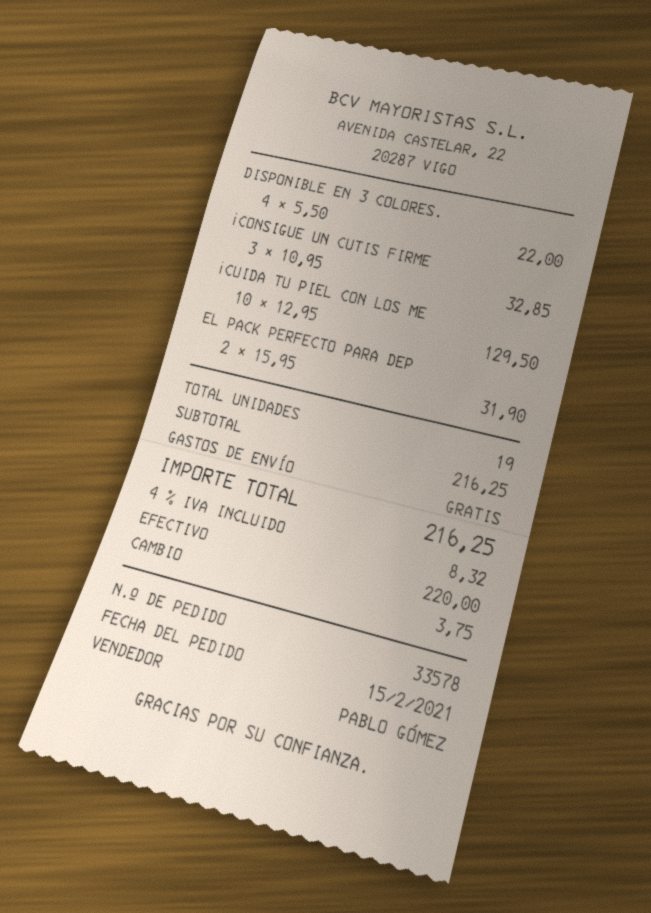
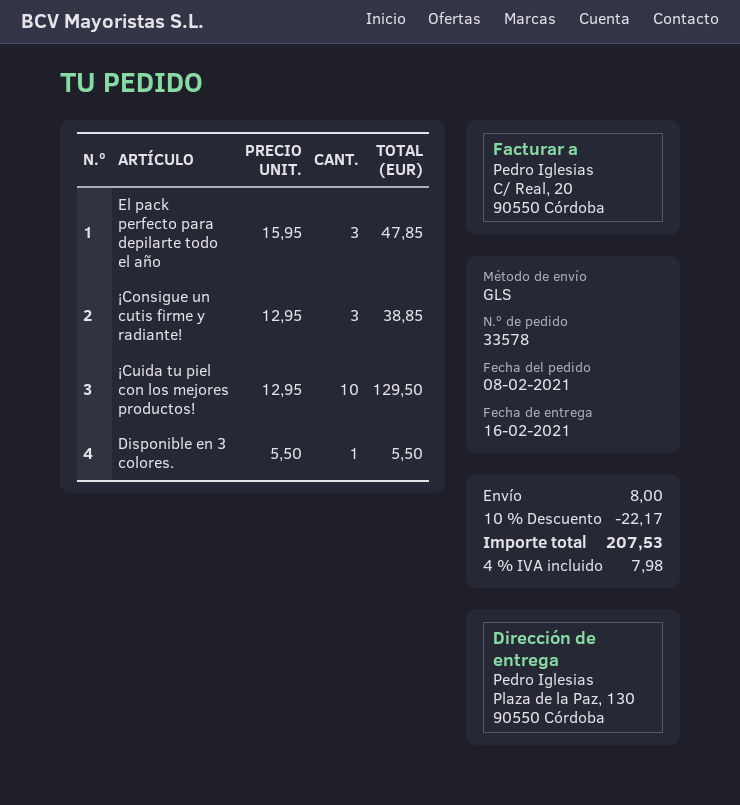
order date: 2021-02-15 -> 2021-02-08
DISPONIBLE EN 3 COLORES.: 4 x 5.50 = 22.00 -> 1 x 5.50 = 5.50
¡CONSIGUE UN CUTIS FIRME: 3 x 10.95 = 32.85 -> 3 x 12.95 = 38.85
EL PACK PERFECTO PARA DEP: 2 x 15.95 = 31.90 -> 3 x 15.95 = 47.85
discount: none -> 10% = 22.17
shipping: 0.00 -> 8.00
tax: 4% = 8.32 -> 4% = 7.98
total: 216.25 -> 207.53

